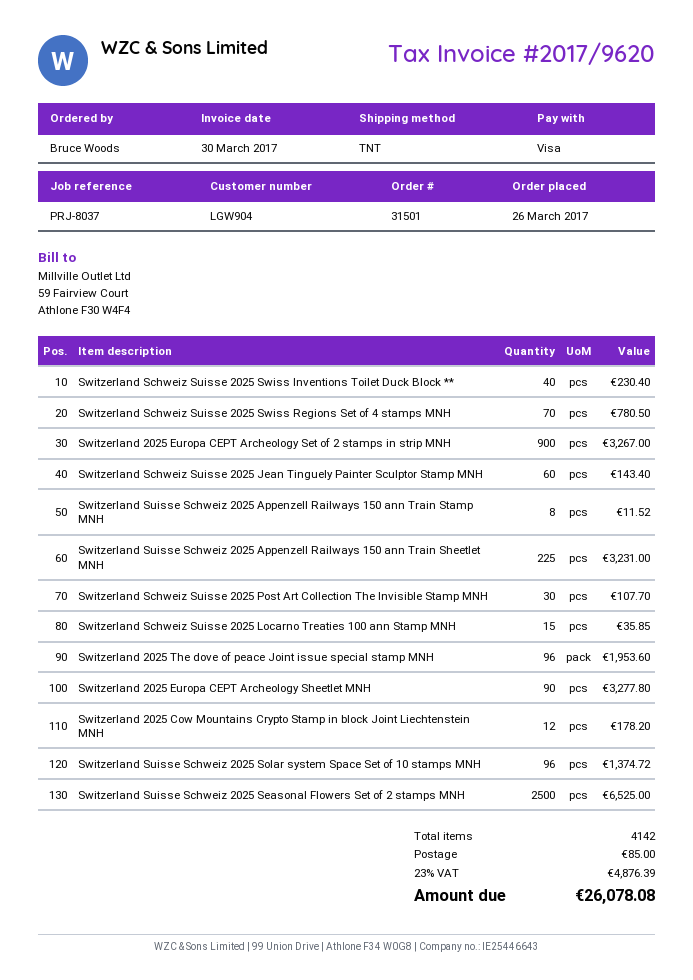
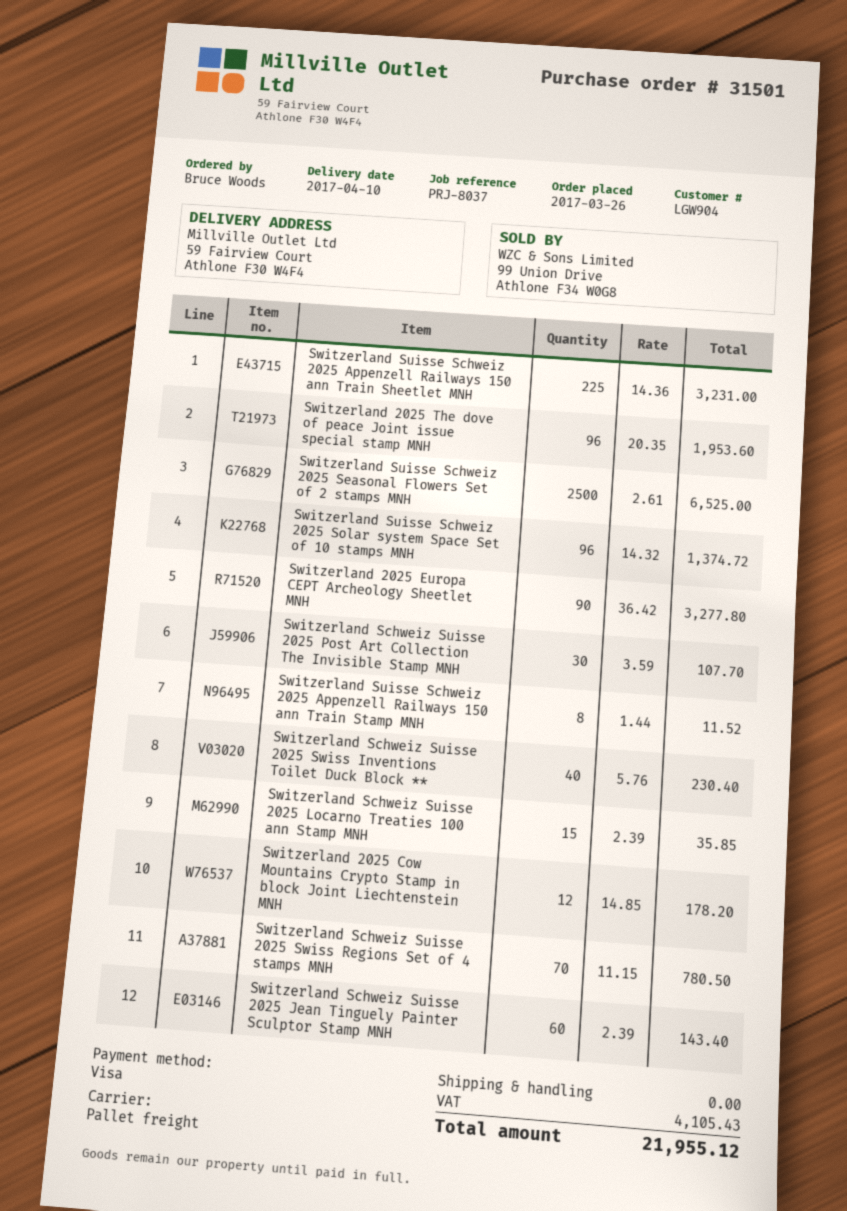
shipping method: TNT -> pallet freight
Switzerland 2025 Europa CEPT Archeology Set of 2 stamps in strip MNH: 900 for 3267.00 -> none
shipping: 85.00 -> 0.00
tax: 4876.39 -> 4105.43
total: 26078.08 -> 21955.12

